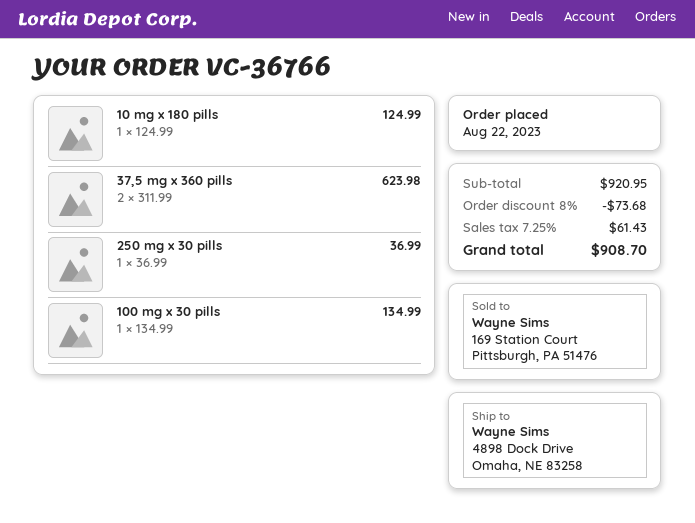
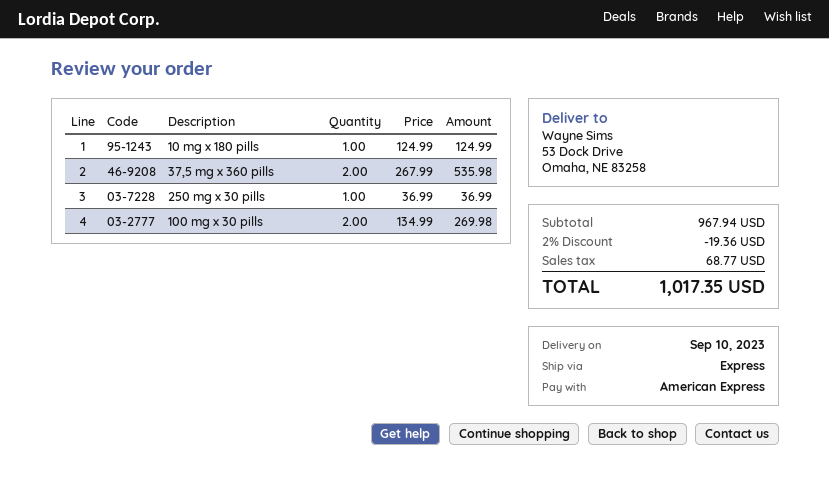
ship to: 4898 Dock Drive, Omaha, NE 83258 -> 53 Dock Drive, Omaha, NE 83258
37,5 mg x 360 pills: 2 x 311.99 = 623.98 -> 2 x 267.99 = 535.98
100 mg x 30 pills: 1 x 134.99 = 134.99 -> 2 x 134.99 = 269.98
subtotal: 920.95 -> 967.94
discount: 8% = 73.68 -> 2% = 19.36
tax: 61.43 -> 68.77
total: 908.70 -> 1017.35

